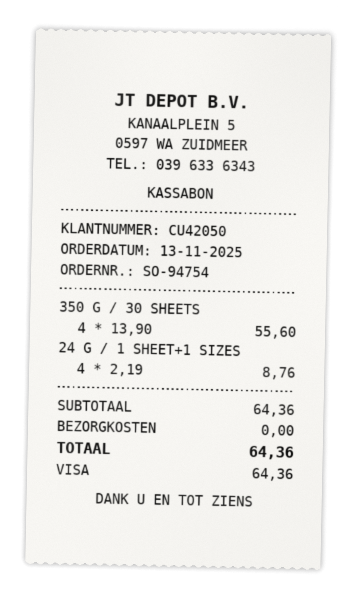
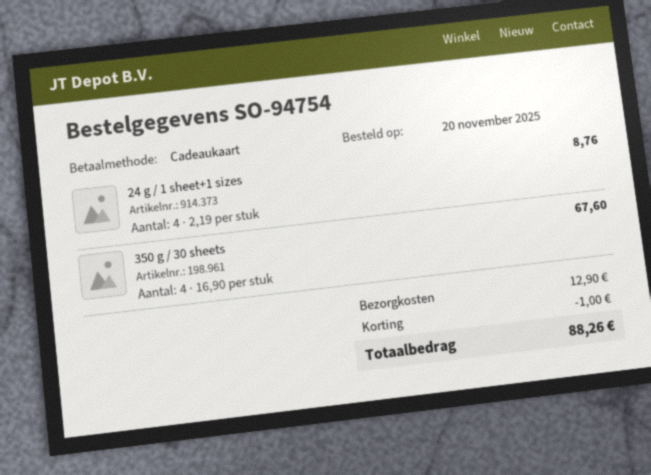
order date: 2025-11-13 -> 2025-11-20
payment method: Visa -> gift card
350 G / 30 SHEETS: 4 x 13.90 = 55.60 -> 4 x 16.90 = 67.60
discount: none -> 1.00
shipping: 0.00 -> 12.90
total: 64.36 -> 88.26

